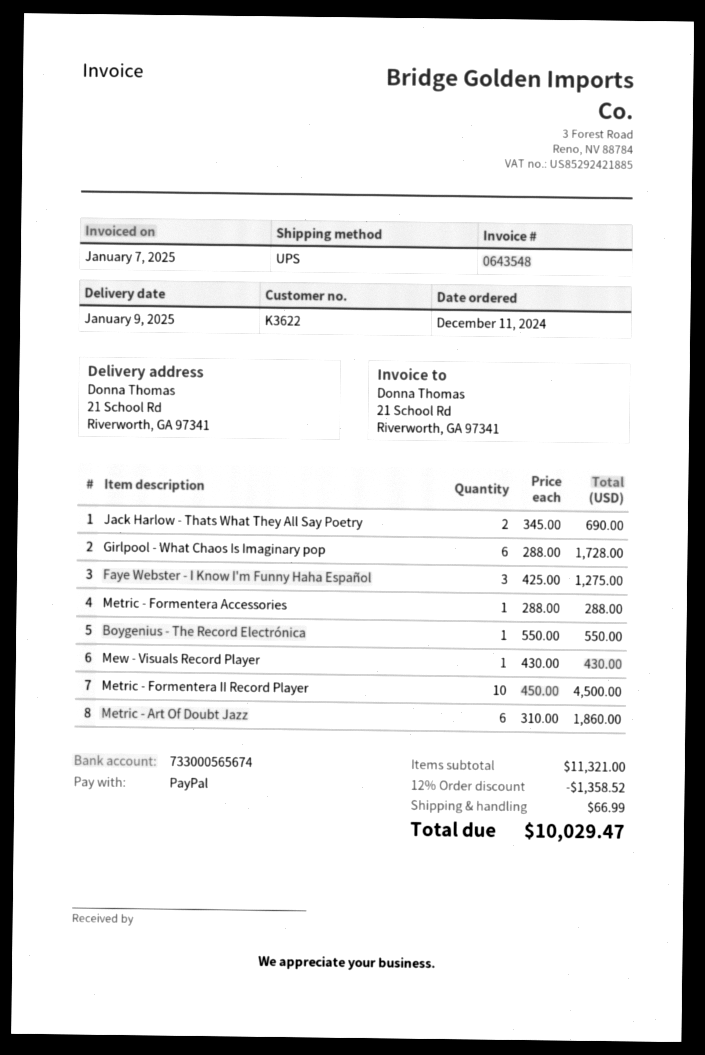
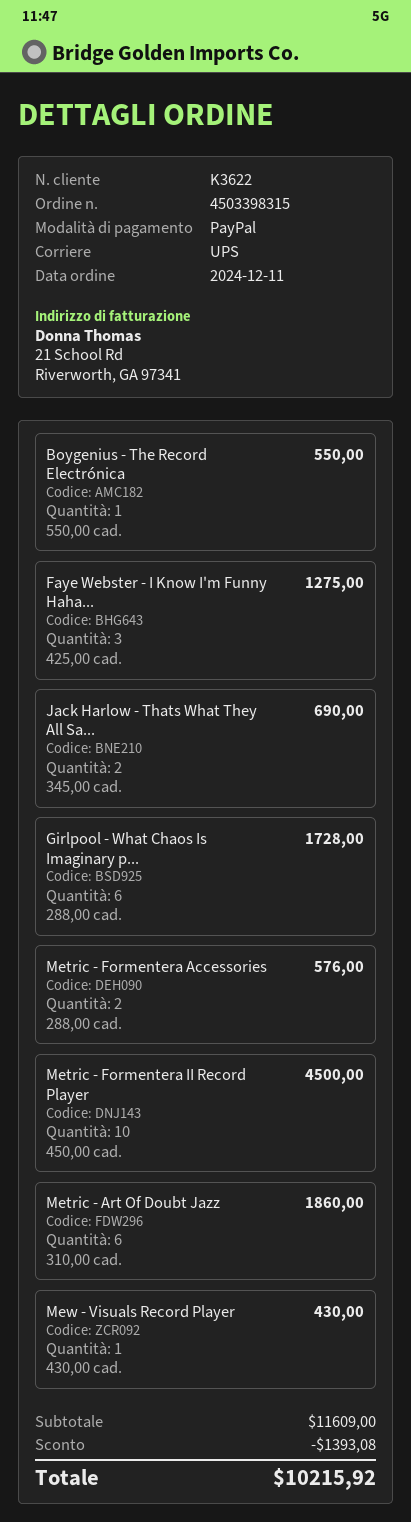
Metric - Formentera Accessories: 1 x 288.00 = 288.00 -> 2 x 288.00 = 576.00
subtotal: 11321.00 -> 11609.00
discount: 1358.52 -> 1393.08
shipping: 66.99 -> none
total: 10029.47 -> 10215.92

